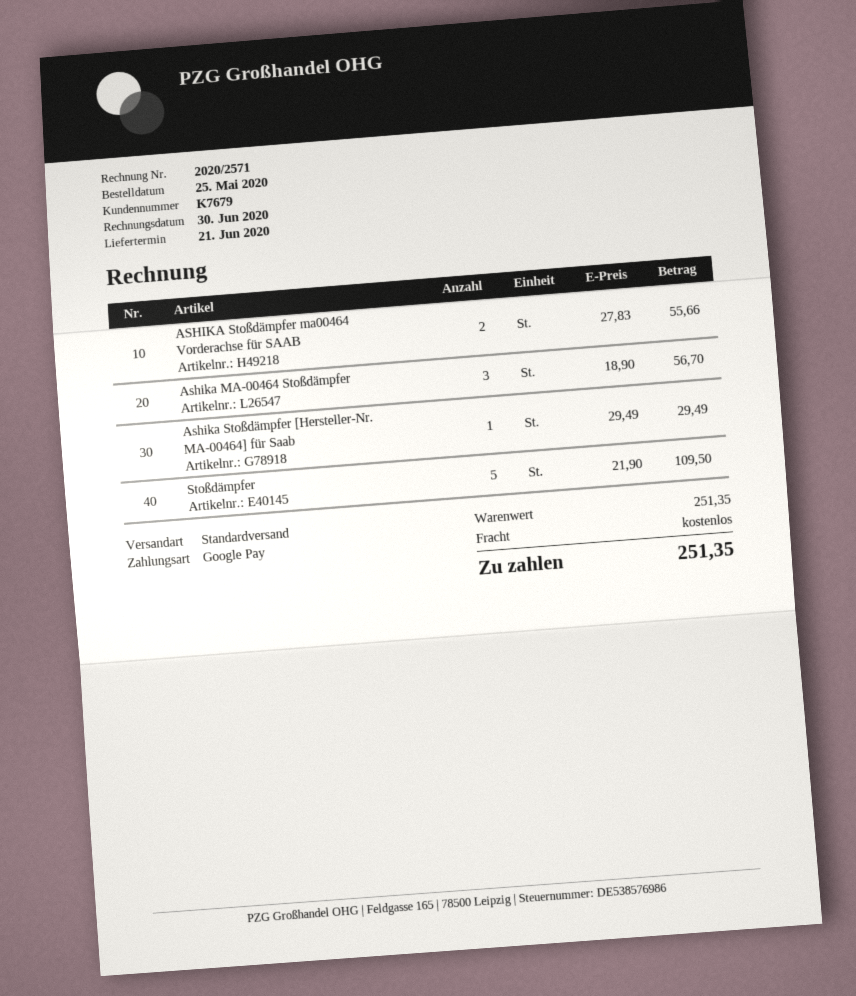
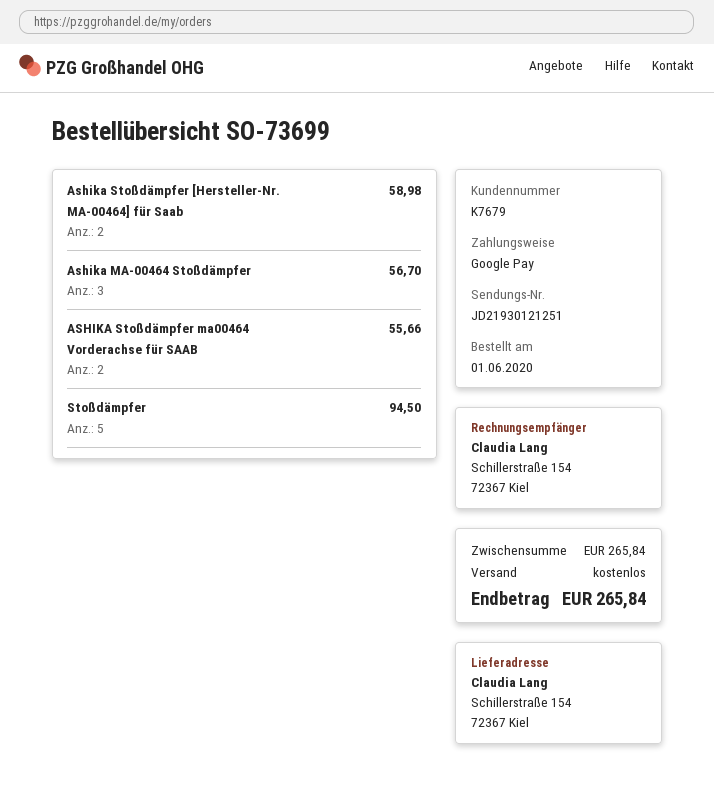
order date: 2020-05-25 -> 2020-06-01
Ashika Stoßdämpfer [Hersteller-Nr. MA-00464] für Saab: 1 for 29.49 -> 2 for 58.98
Stoßdämpfer: 5 for 109.50 -> 5 for 94.50
subtotal: 251.35 -> 265.84
total: 251.35 -> 265.84

